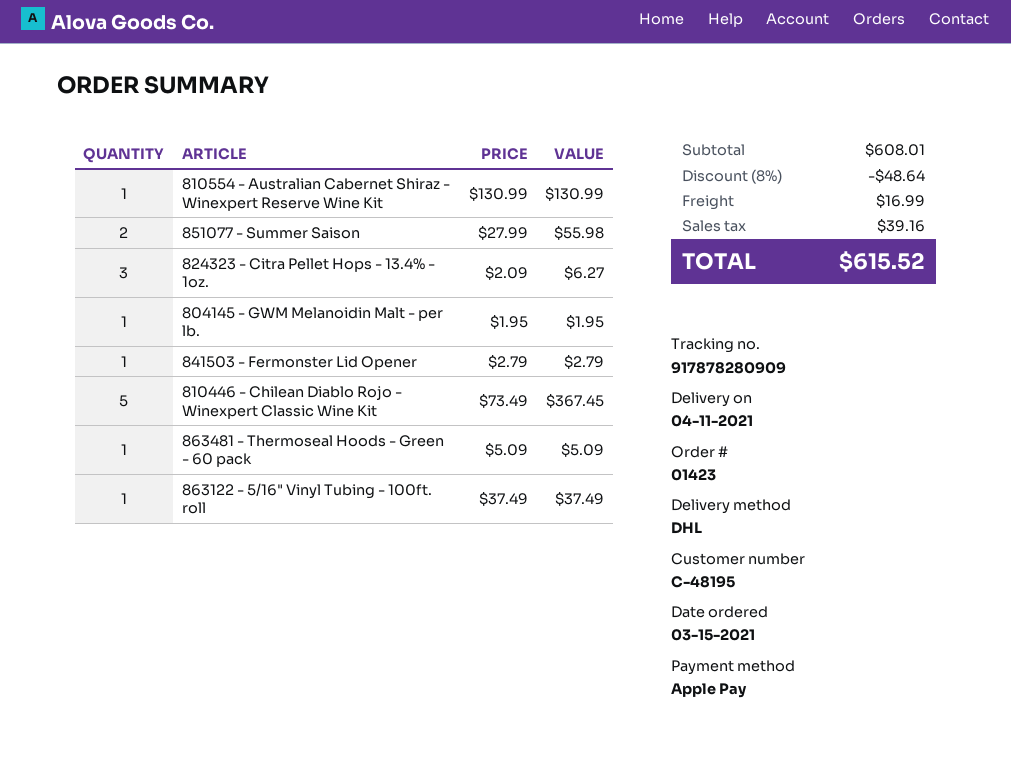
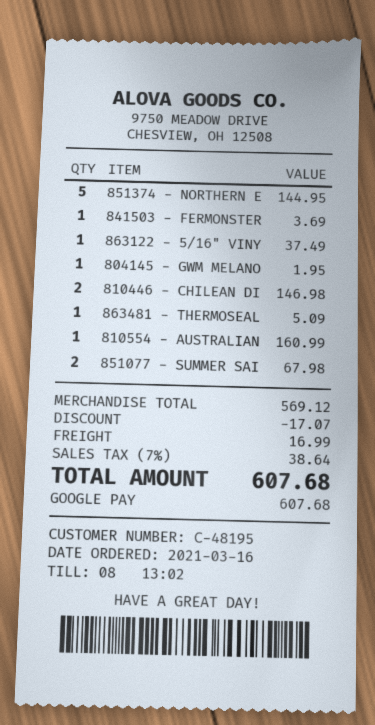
order date: 2021-03-15 -> 2021-03-16
payment method: Apple Pay -> Google Pay
810554 - Australian Cabernet Shiraz - Winexpert Reserve Wine Kit: 1 for 130.99 -> 1 for 160.99
851077 - Summer Saison: 2 for 55.98 -> 2 for 67.98
824323 - Citra Pellet Hops - 13.4% - 1oz.: 3 for 6.27 -> none
841503 - Fermonster Lid Opener: 1 for 2.79 -> 1 for 3.69
810446 - Chilean Diablo Rojo - Winexpert Classic Wine Kit: 5 for 367.45 -> 2 for 146.98
851374 - NORTHERN E: none -> 5 for 144.95
subtotal: 608.01 -> 569.12
discount: 48.64 -> 17.07
tax: 39.16 -> 38.64
total: 615.52 -> 607.68

